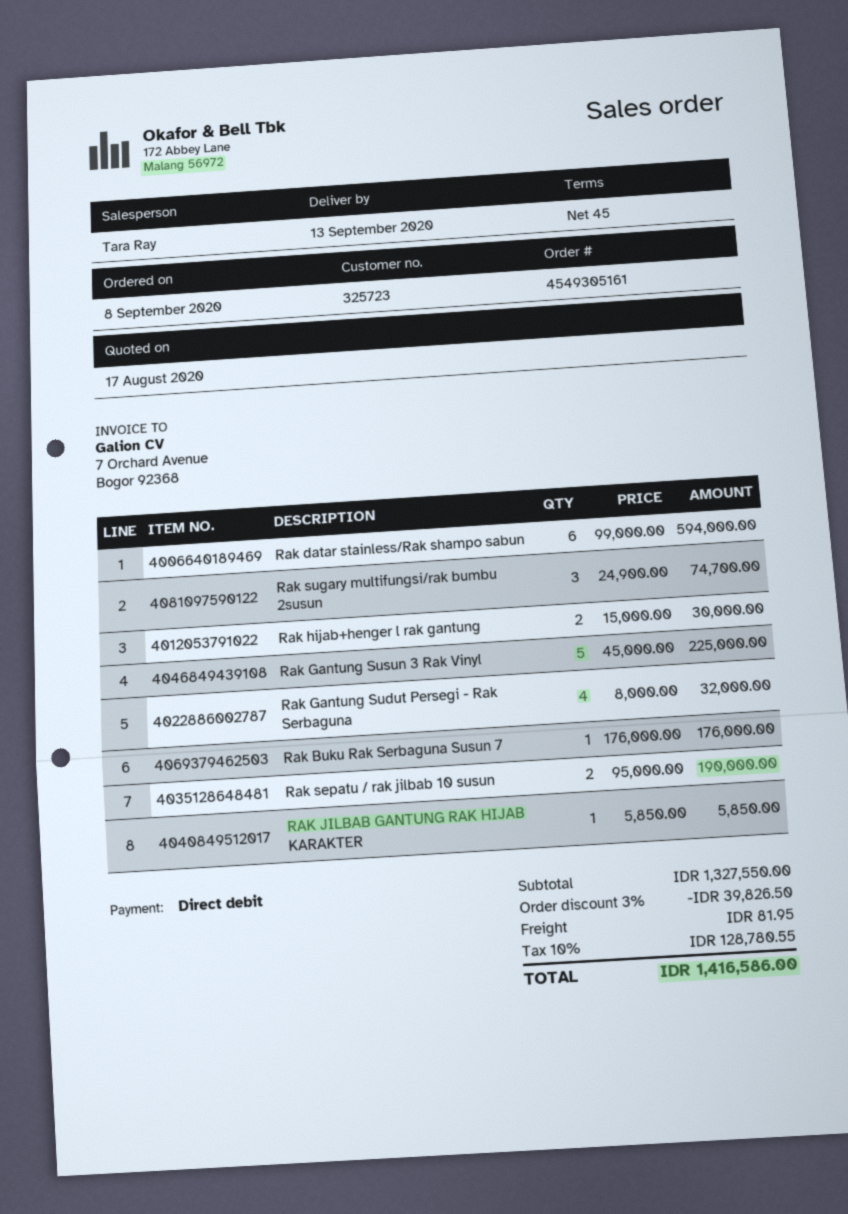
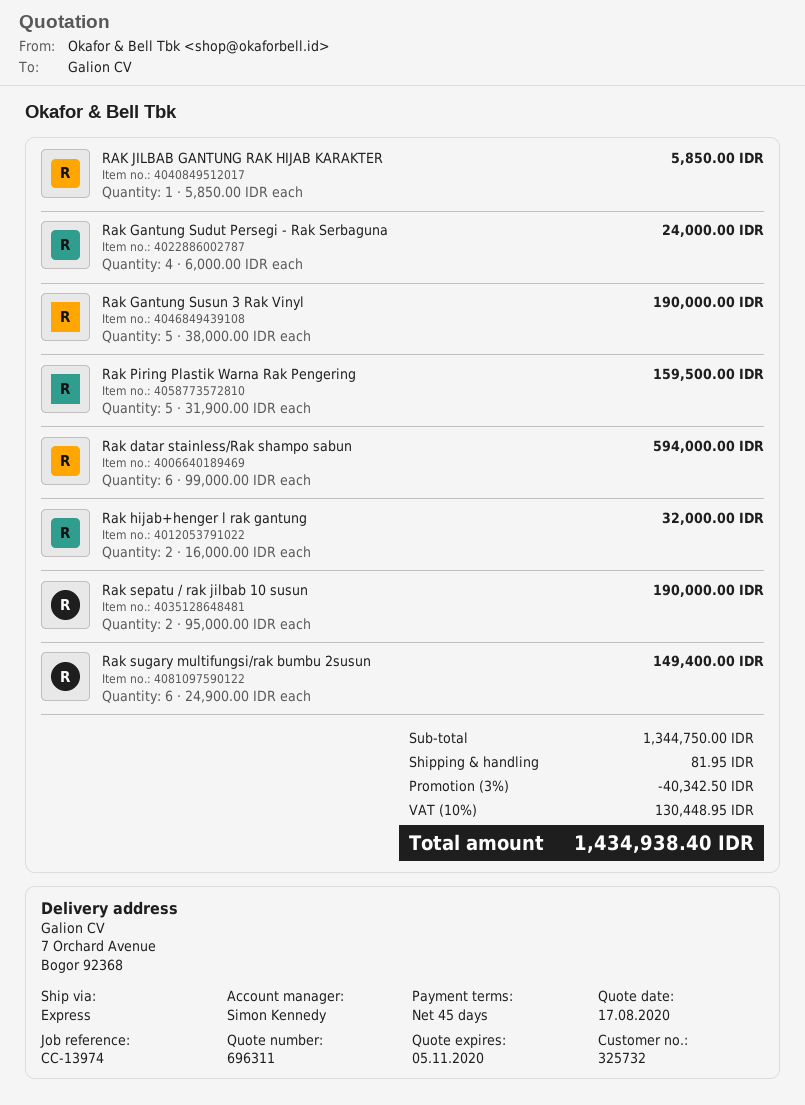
customer number: 325723 -> 325732
sales rep: Tara Ray -> Simon Kennedy
Rak sugary multifungsi/rak bumbu 2susun: 3 x 24900.00 = 74700.00 -> 6 x 24900.00 = 149400.00
Rak hijab+henger l rak gantung: 2 x 15000.00 = 30000.00 -> 2 x 16000.00 = 32000.00
Rak Gantung Susun 3 Rak Vinyl: 5 x 45000.00 = 225000.00 -> 5 x 38000.00 = 190000.00
Rak Gantung Sudut Persegi - Rak Serbaguna: 4 x 8000.00 = 32000.00 -> 4 x 6000.00 = 24000.00
Rak Buku Rak Serbaguna Susun 7: 1 x 176000.00 = 176000.00 -> none
Rak Piring Plastik Warna Rak Pengering: none -> 5 x 31900.00 = 159500.00
subtotal: 1327550.00 -> 1344750.00
discount: 3% = 39826.50 -> 3% = 40342.50
tax: 10% = 128780.55 -> 10% = 130448.95
total: 1416586.00 -> 1434938.40

